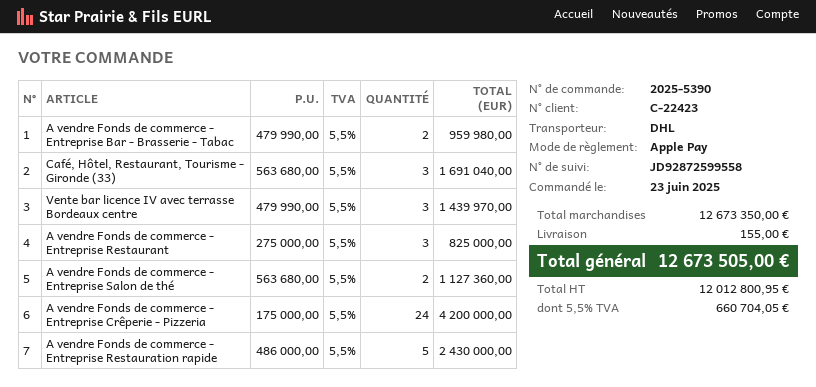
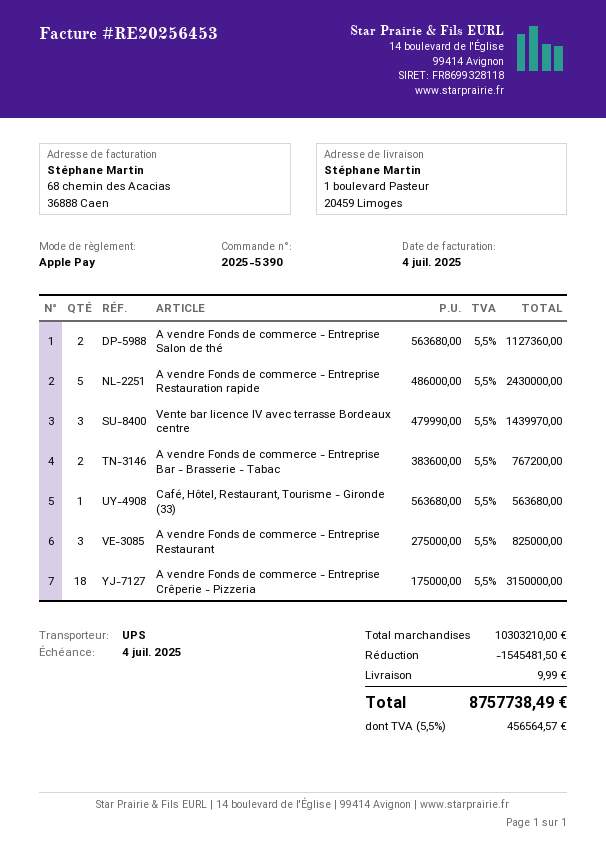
shipping method: DHL -> UPS
A vendre Fonds de commerce - Entreprise Bar - Brasserie - Tabac: 2 x 479990.00 = 959980.00 -> 2 x 383600.00 = 767200.00
Café, Hôtel, Restaurant, Tourisme - Gironde (33): 3 x 563680.00 = 1691040.00 -> 1 x 563680.00 = 563680.00
A vendre Fonds de commerce - Entreprise Crêperie - Pizzeria: 24 x 175000.00 = 4200000.00 -> 18 x 175000.00 = 3150000.00
subtotal: 12673350.00 -> 10303210.00
discount: none -> 1545481.50
shipping: 155.00 -> 9.99
tax: 5.5% = 660704.05 -> 5.5% = 456564.57
total: 12673505.00 -> 8757738.49

